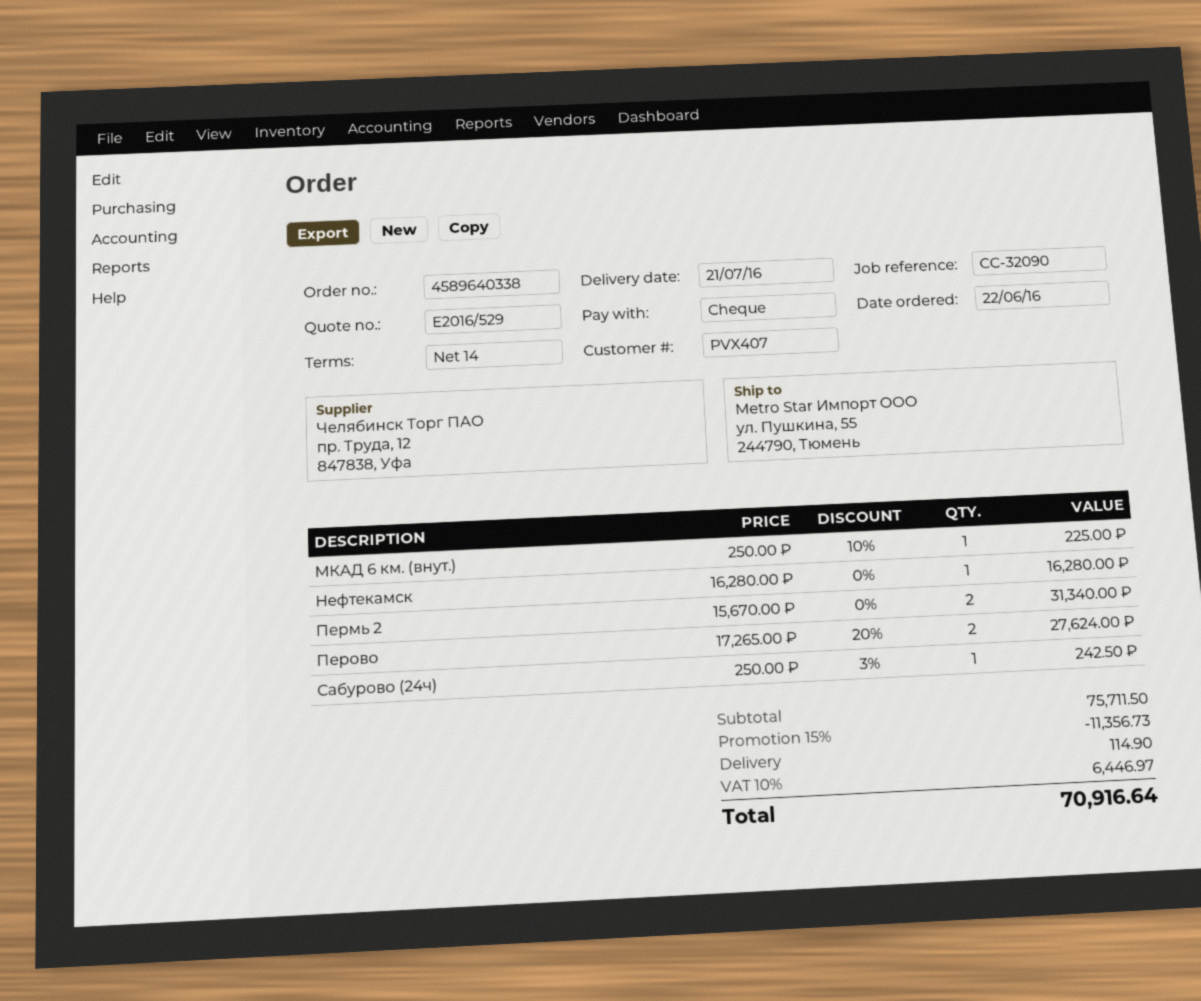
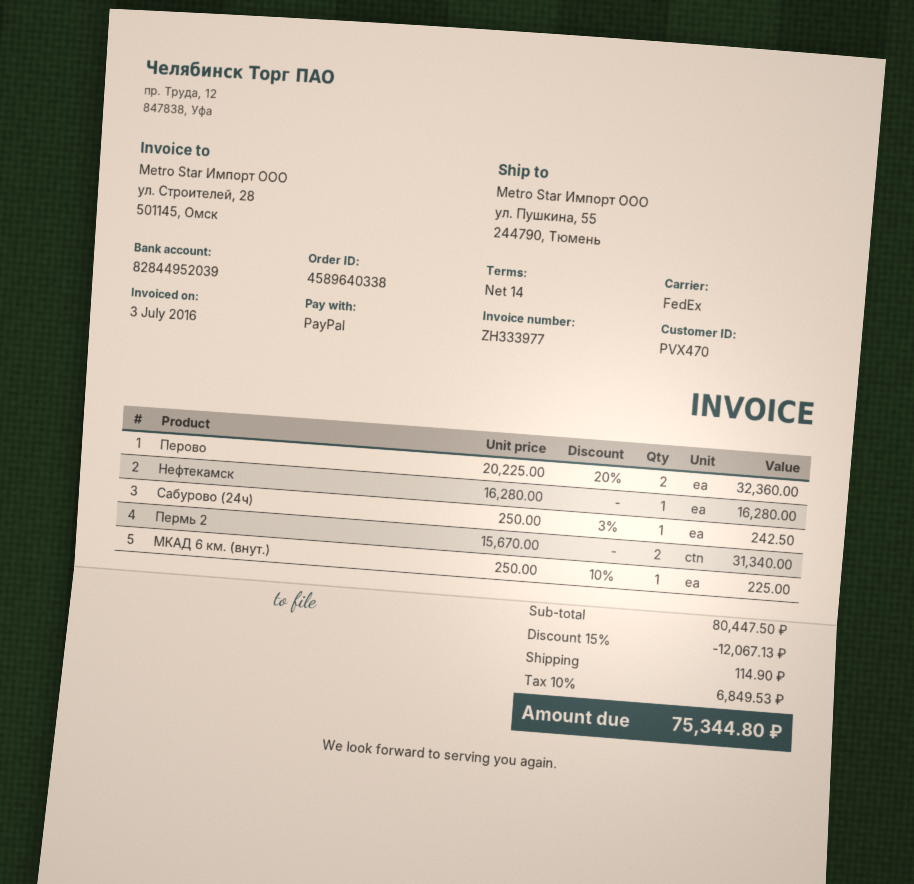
customer number: PVX407 -> PVX470
payment method: cheque -> PayPal
Перово: 2 x 17265.00 - 20% = 27624.00 -> 2 x 20225.00 - 20% = 32360.00
subtotal: 75711.50 -> 80447.50
discount: 15% = 11356.73 -> 15% = 12067.13
tax: 10% = 6446.97 -> 10% = 6849.53
total: 70916.64 -> 75344.80

